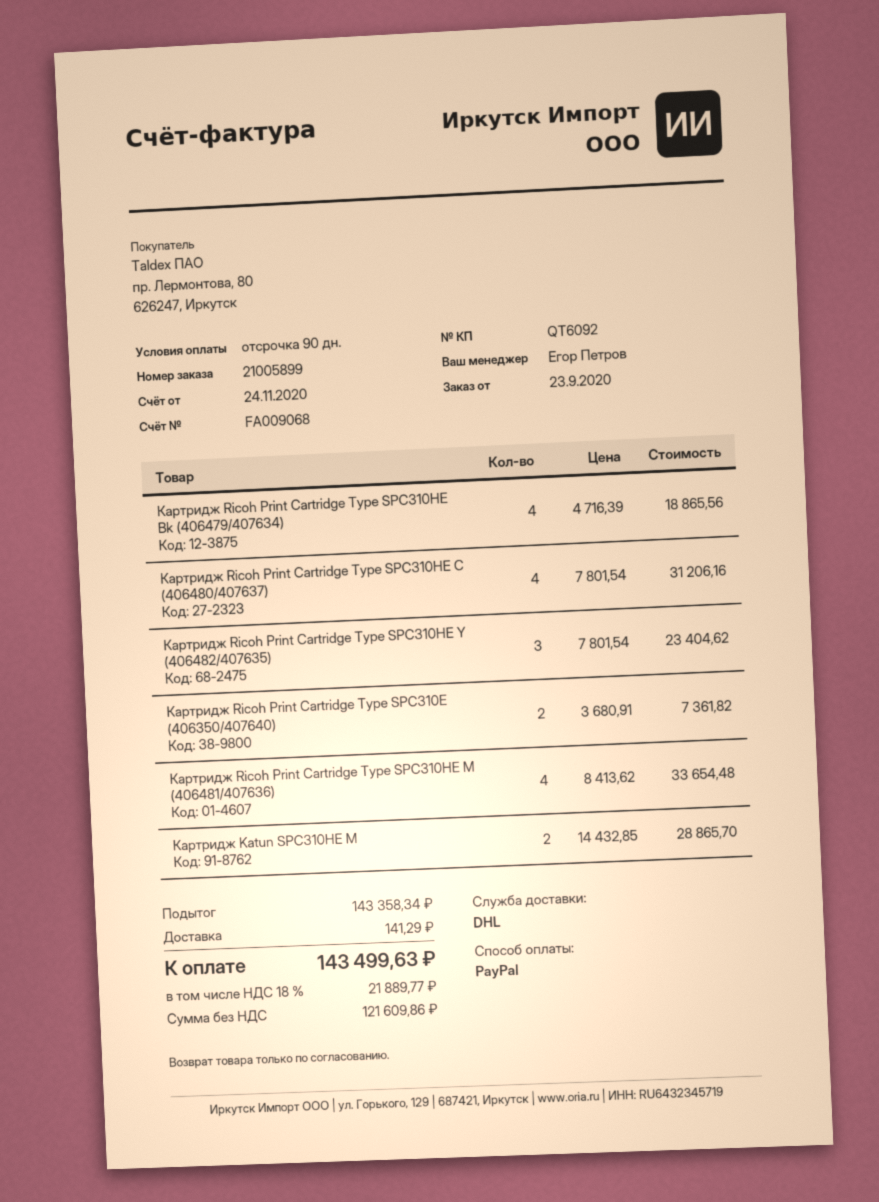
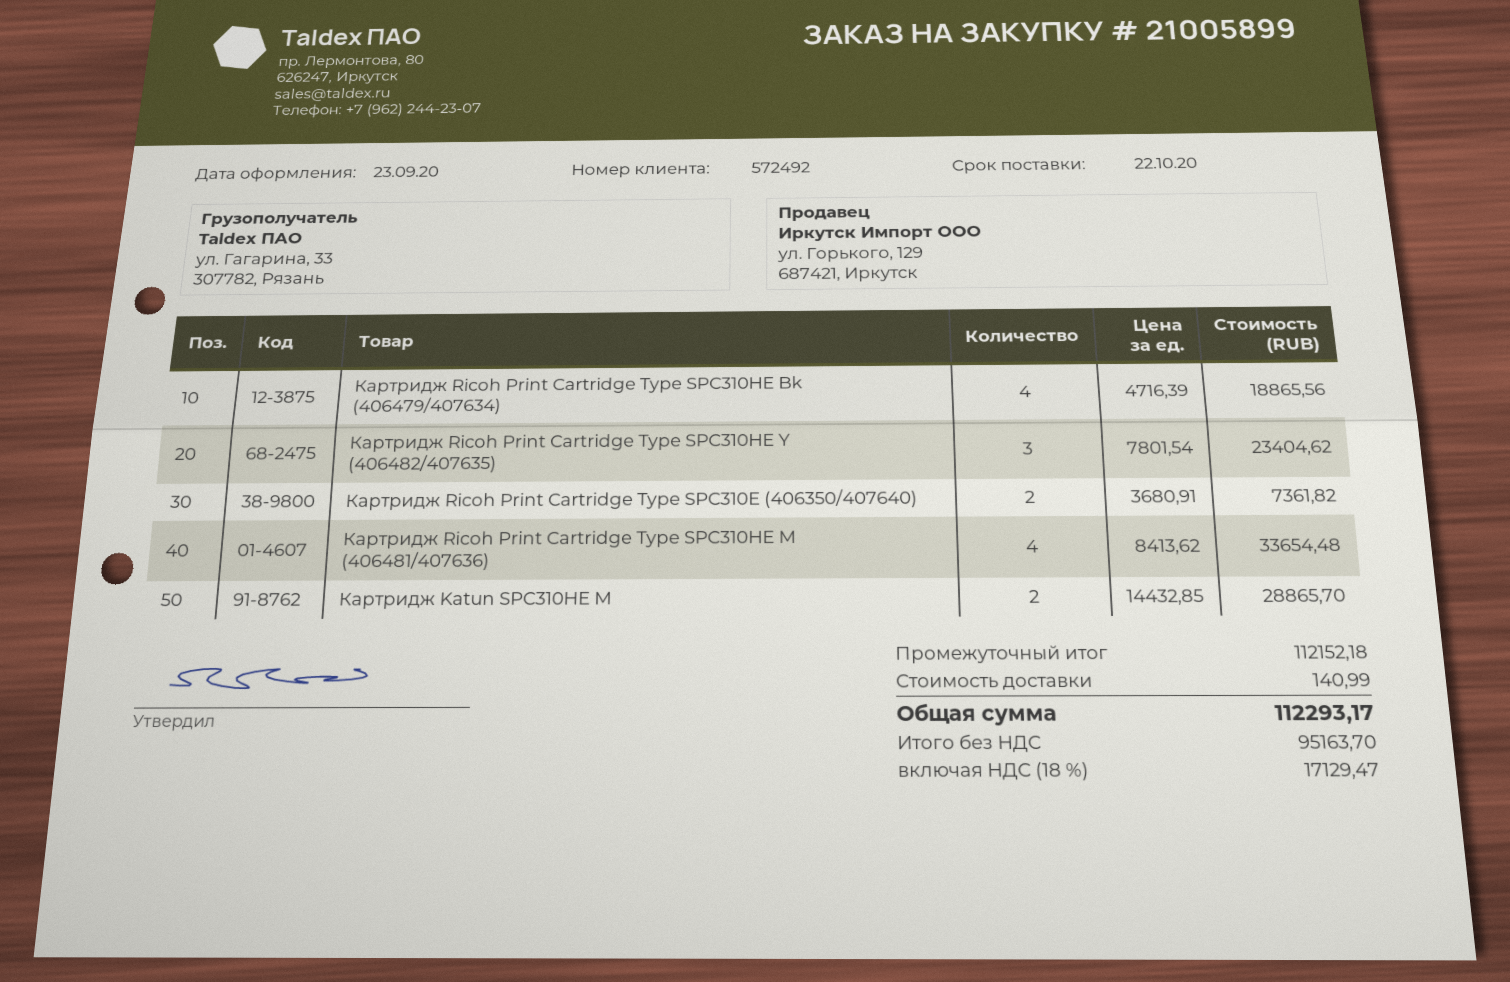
Картридж Ricoh Print Cartridge Type SPC310HE C (406480/407637): 4 x 7801.54 = 31206.16 -> none
subtotal: 143358.34 -> 112152.18
shipping: 141.29 -> 140.99
net: 121609.86 -> 95163.70
tax: 18% = 21889.77 -> 18% = 17129.47
total: 143499.63 -> 112293.17

